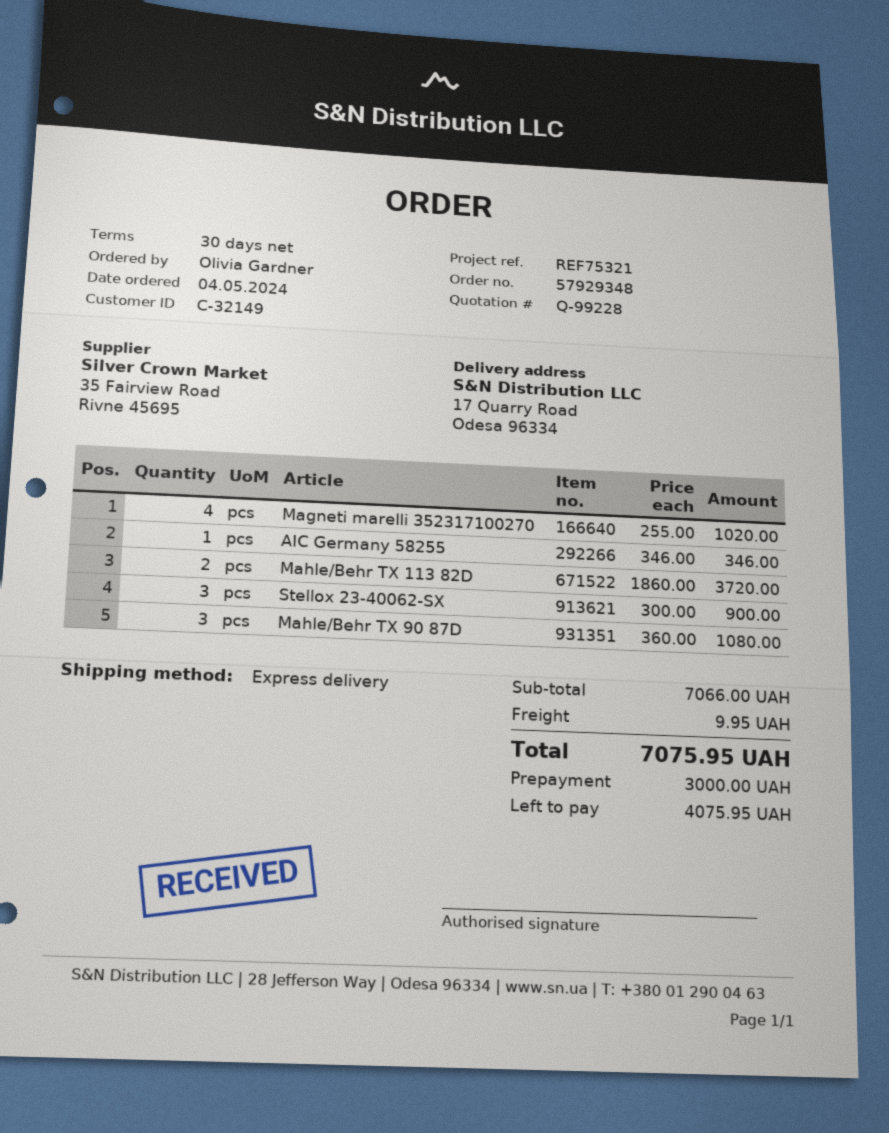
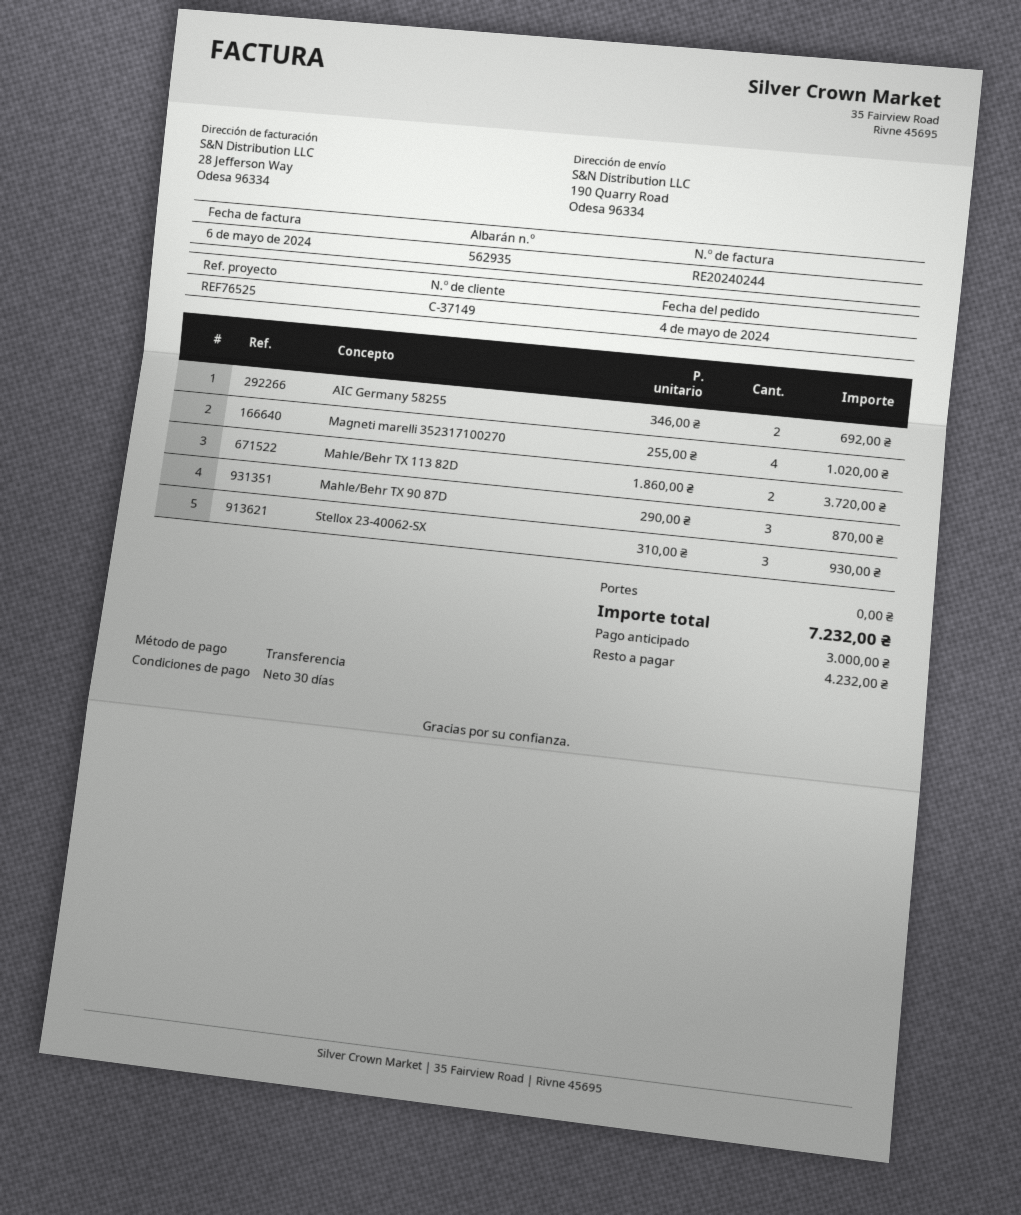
customer number: C-32149 -> C-37149
reference: REF75321 -> REF76525
ship to: 17 Quarry Road, Odesa 96334 -> 190 Quarry Road, Odesa 96334
AIC Germany 58255: 1 x 346.00 = 346.00 -> 2 x 346.00 = 692.00
Stellox 23-40062-SX: 3 x 300.00 = 900.00 -> 3 x 310.00 = 930.00
Mahle/Behr TX 90 87D: 3 x 360.00 = 1080.00 -> 3 x 290.00 = 870.00
shipping: 9.95 -> 0.00
total: 7075.95 -> 7232.00
balance: 4075.95 -> 4232.00

